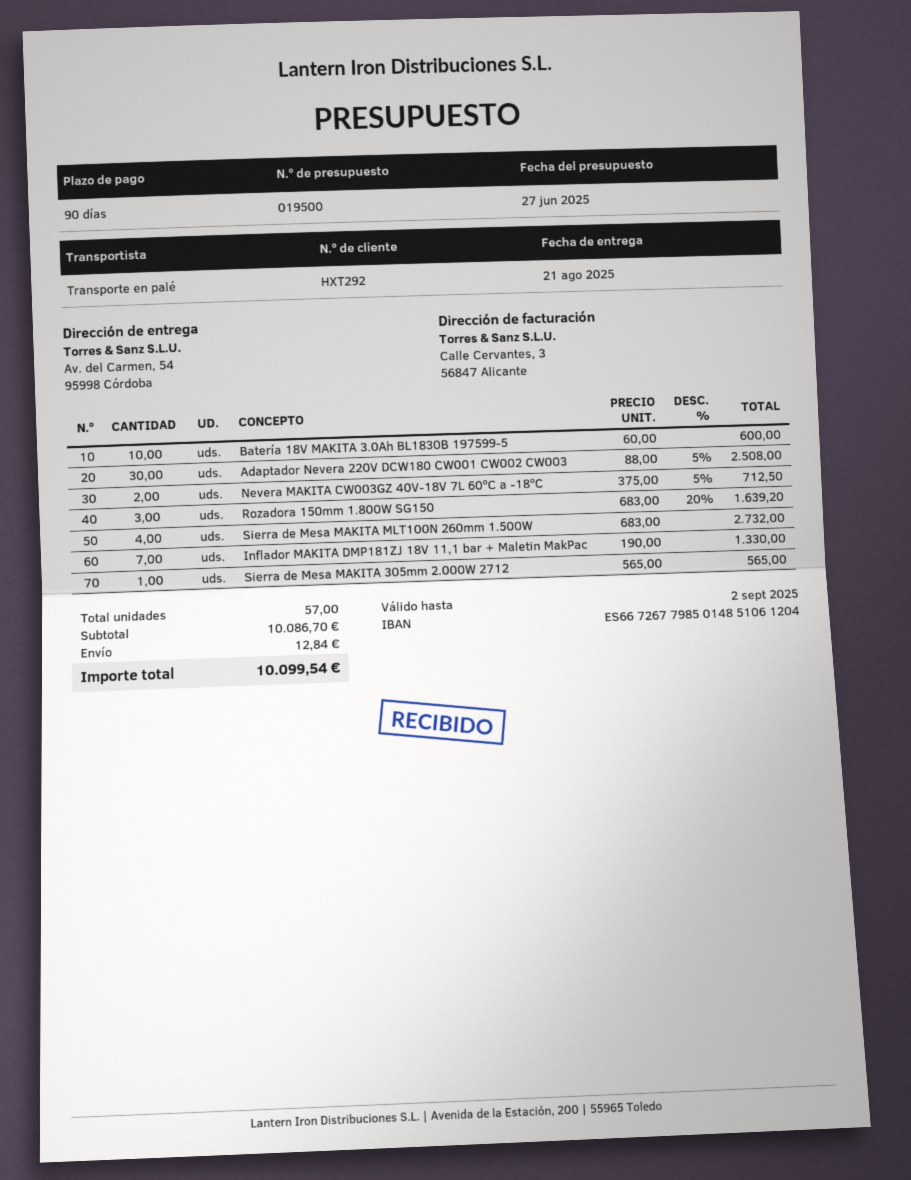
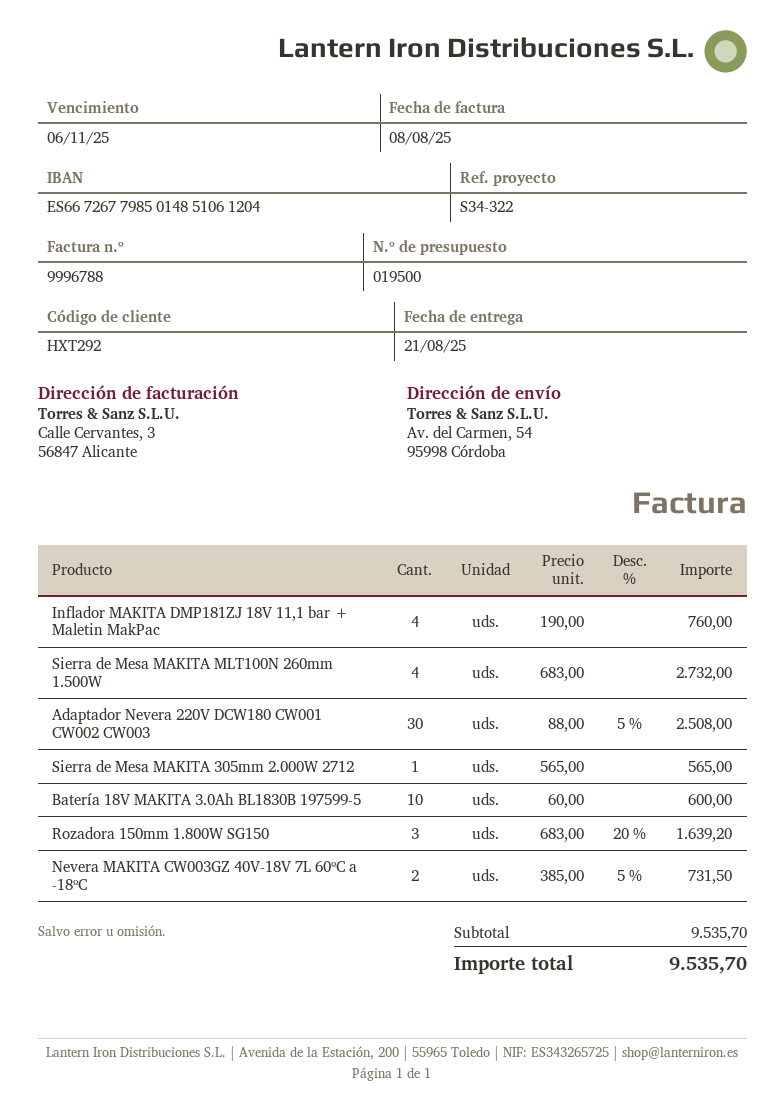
Nevera MAKITA CW003GZ 40V-18V 7L 60ºC a -18ºC: 2 x 375.00 - 5% = 712.50 -> 2 x 385.00 - 5% = 731.50
Inflador MAKITA DMP181ZJ 18V 11,1 bar + Maletin MakPac: 7 x 190.00 = 1330.00 -> 4 x 190.00 = 760.00
subtotal: 10086.70 -> 9535.70
shipping: 12.84 -> none
total: 10099.54 -> 9535.70

